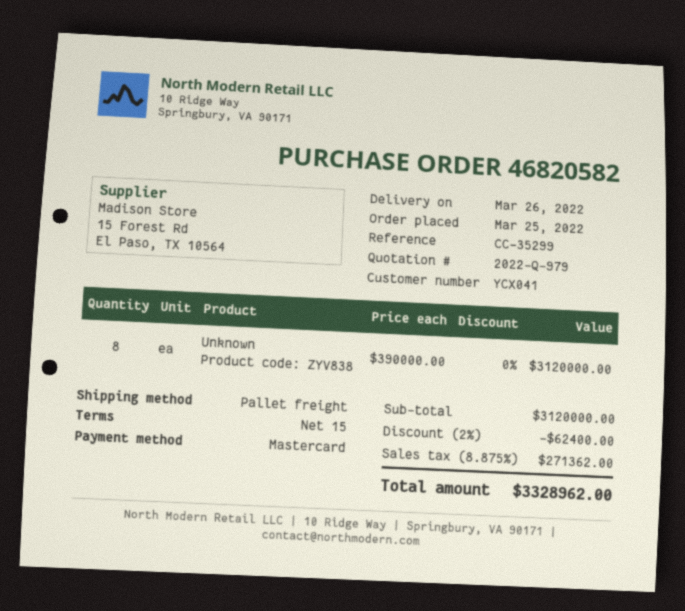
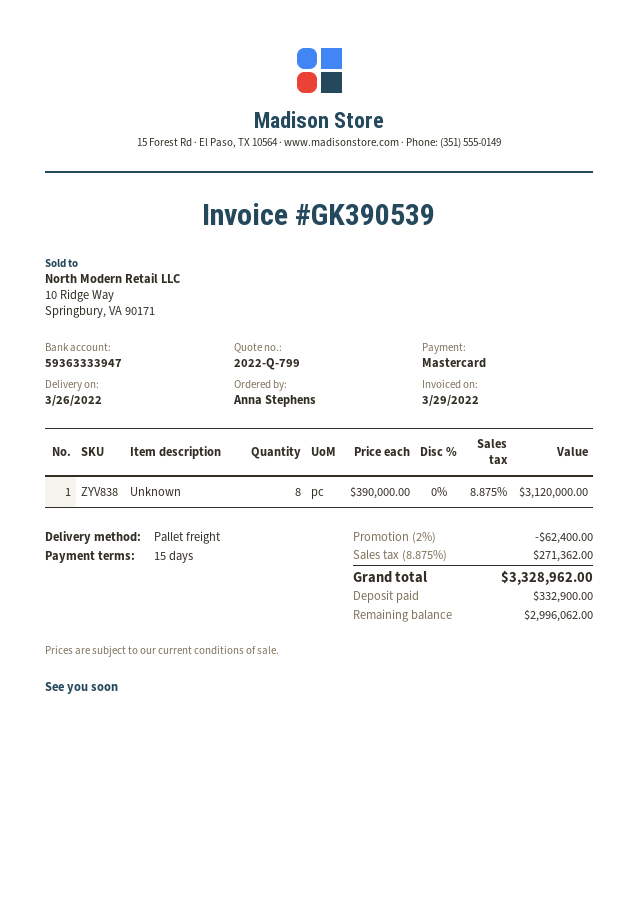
quote number: 2022-Q-979 -> 2022-Q-799

